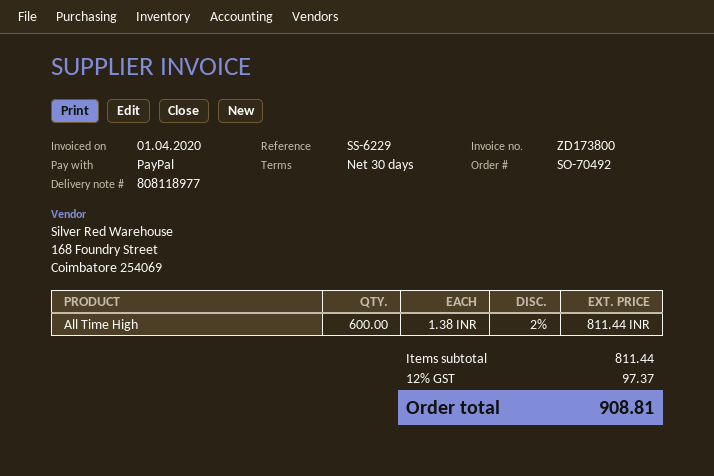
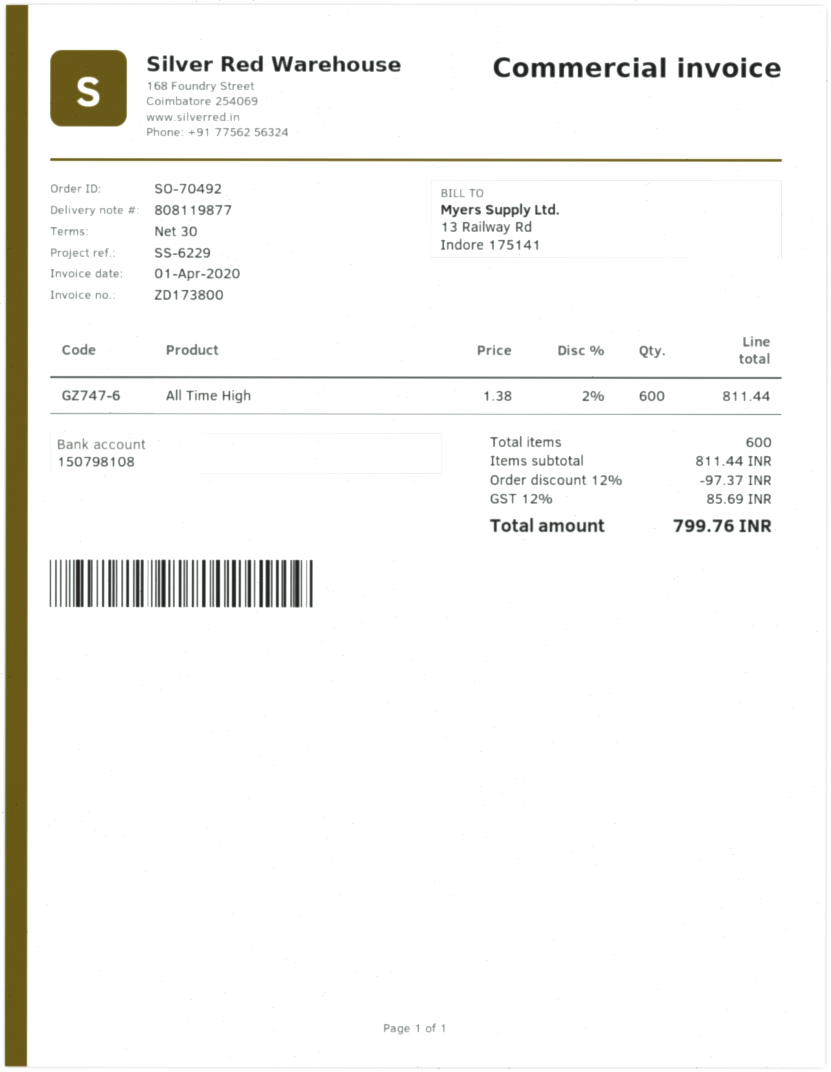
delivery note number: 808118977 -> 808119877
discount: none -> 12% = 97.37
tax: 12% = 97.37 -> 12% = 85.69
total: 908.81 -> 799.76

